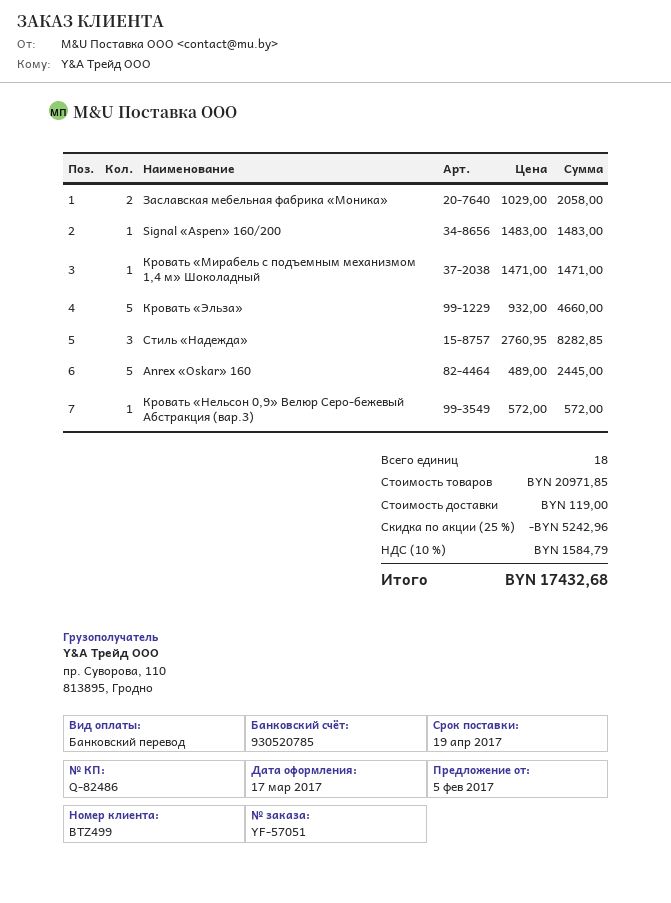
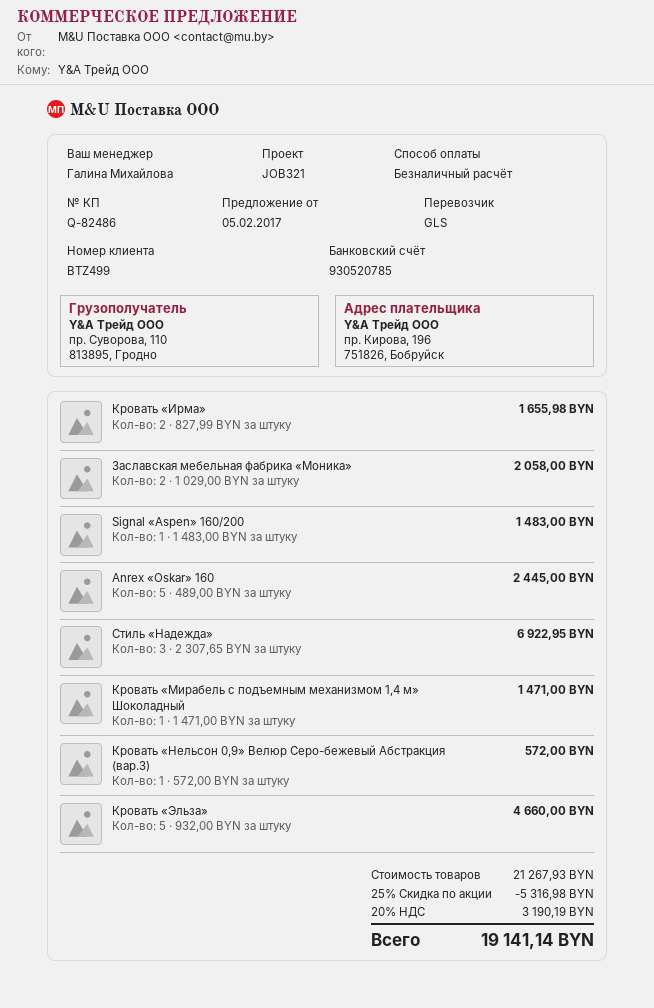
Стиль «Надежда»: 3 x 2760.95 = 8282.85 -> 3 x 2307.65 = 6922.95
Кровать «Ирма»: none -> 2 x 827.99 = 1655.98
subtotal: 20971.85 -> 21267.93
discount: 25% = 5242.96 -> 25% = 5316.98
shipping: 119.00 -> none
tax: 10% = 1584.79 -> 20% = 3190.19
total: 17432.68 -> 19141.14

